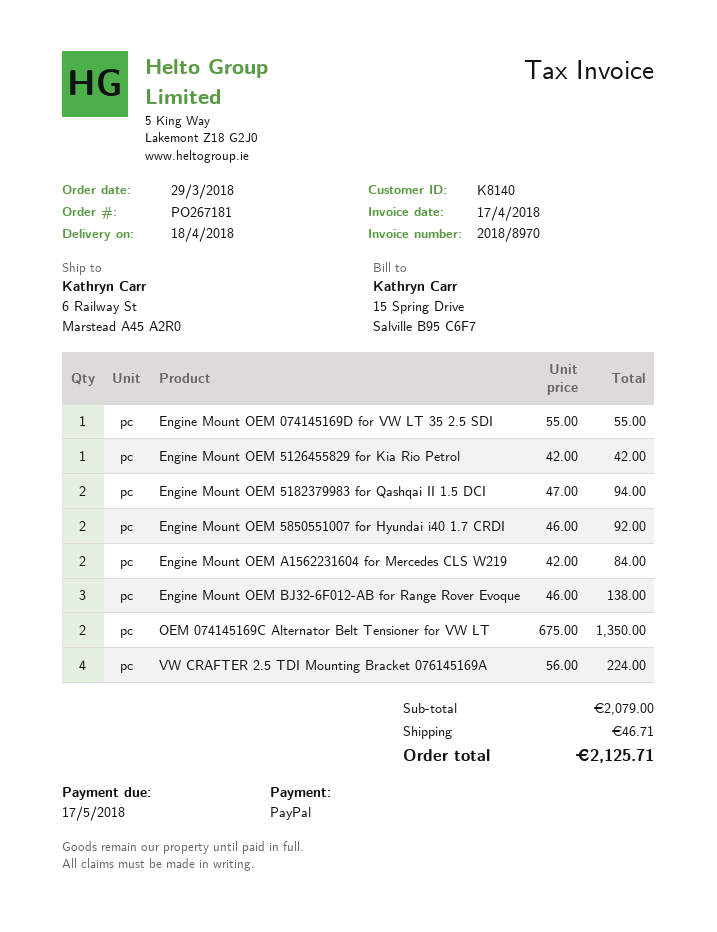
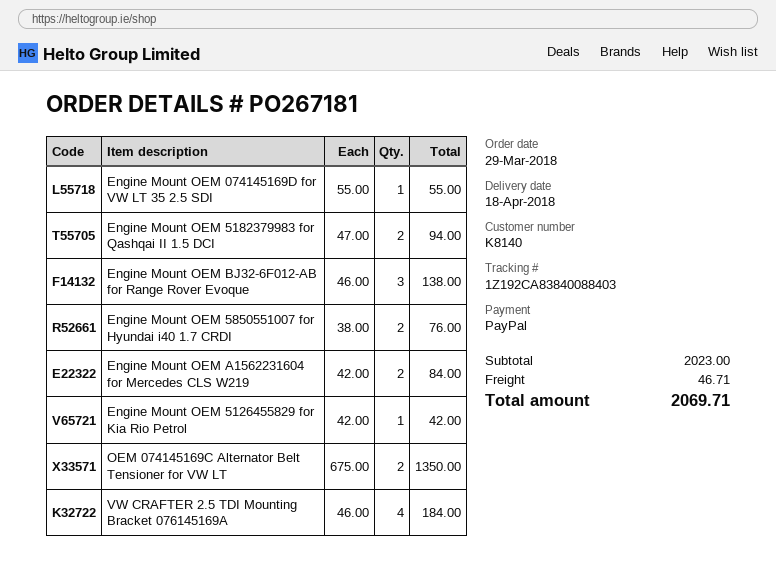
Engine Mount OEM 5850551007 for Hyundai i40 1.7 CRDI: 2 x 46.00 = 92.00 -> 2 x 38.00 = 76.00
VW CRAFTER 2.5 TDI Mounting Bracket 076145169A: 4 x 56.00 = 224.00 -> 4 x 46.00 = 184.00
subtotal: 2079.00 -> 2023.00
total: 2125.71 -> 2069.71

